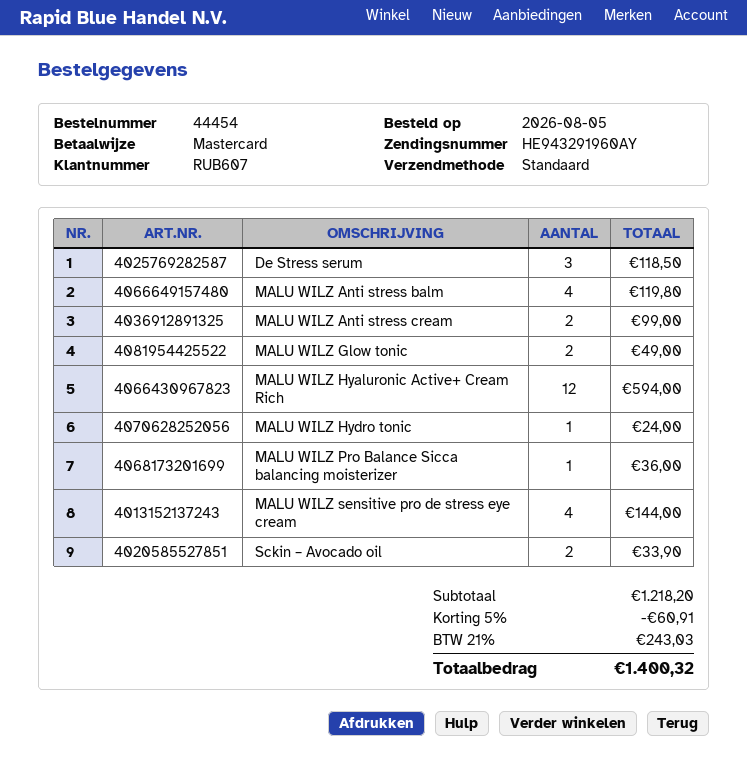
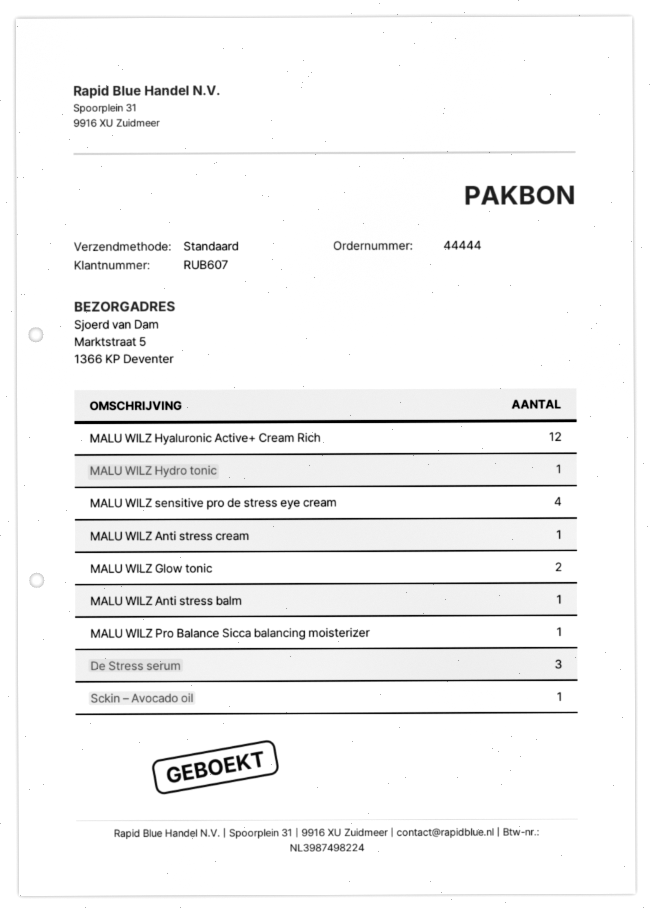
order number: 44454 -> 44444
MALU WILZ Anti stress balm: 4 -> 1
MALU WILZ Anti stress cream: 2 -> 1
Sckin – Avocado oil: 2 -> 1

